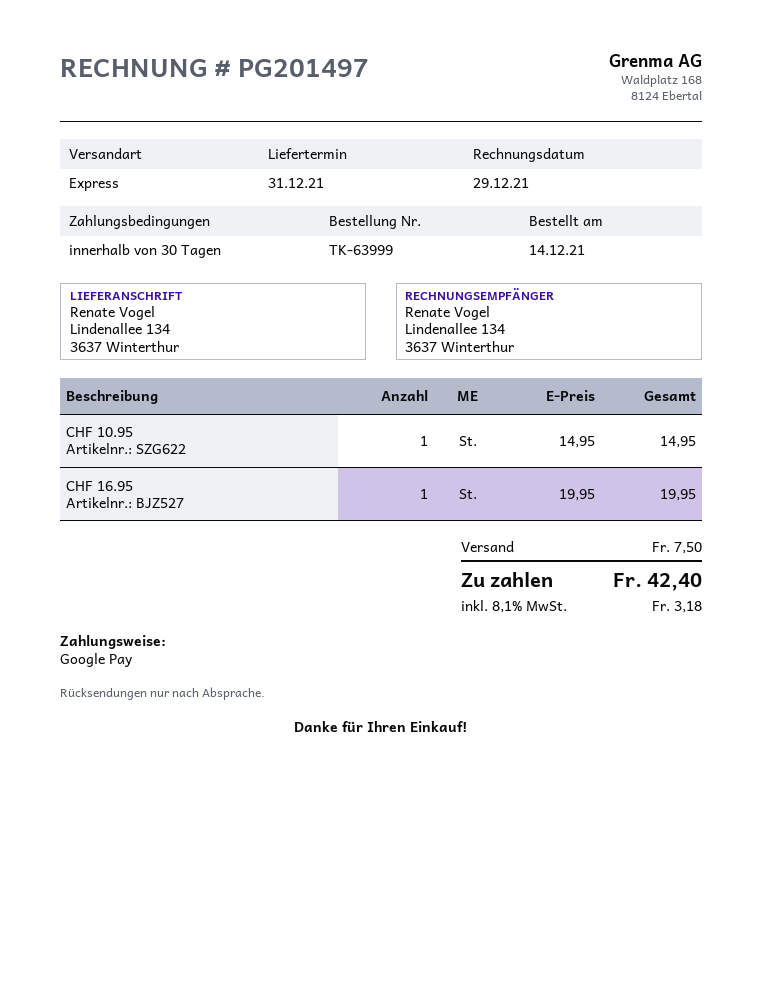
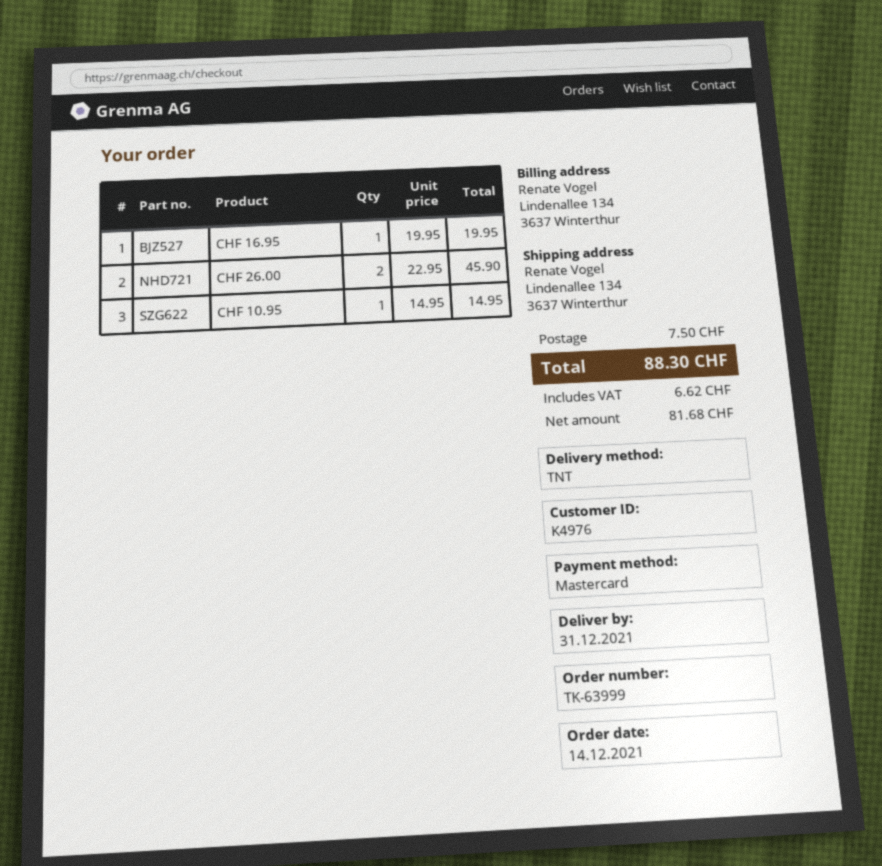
payment method: Google Pay -> Mastercard
shipping method: express -> TNT
CHF 26.00: none -> 2 x 22.95 = 45.90
tax: 3.18 -> 6.62
total: 42.40 -> 88.30

